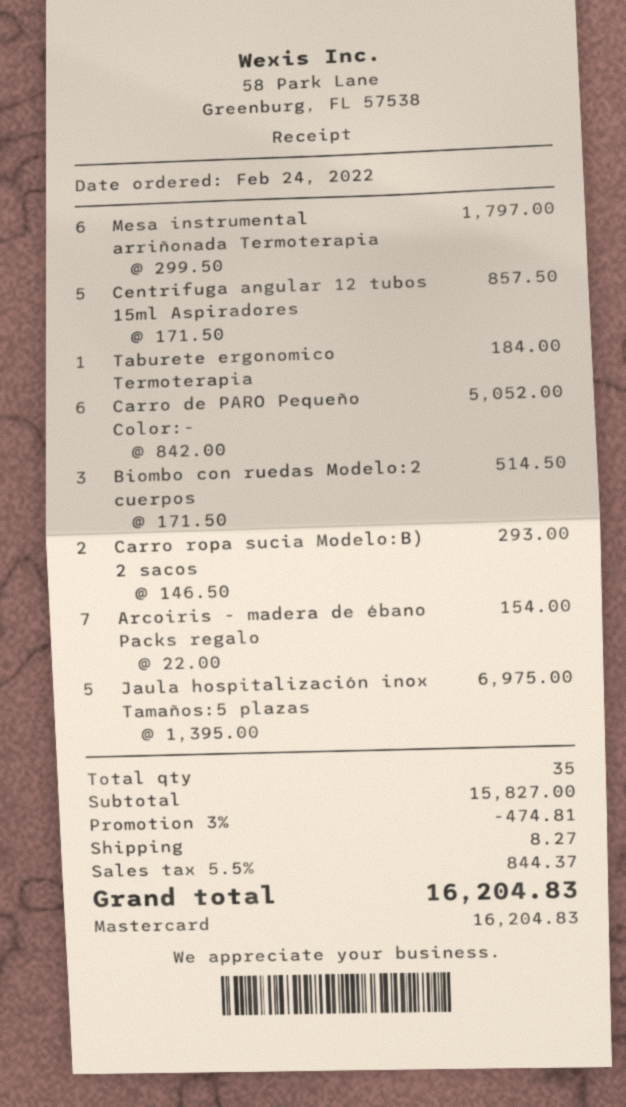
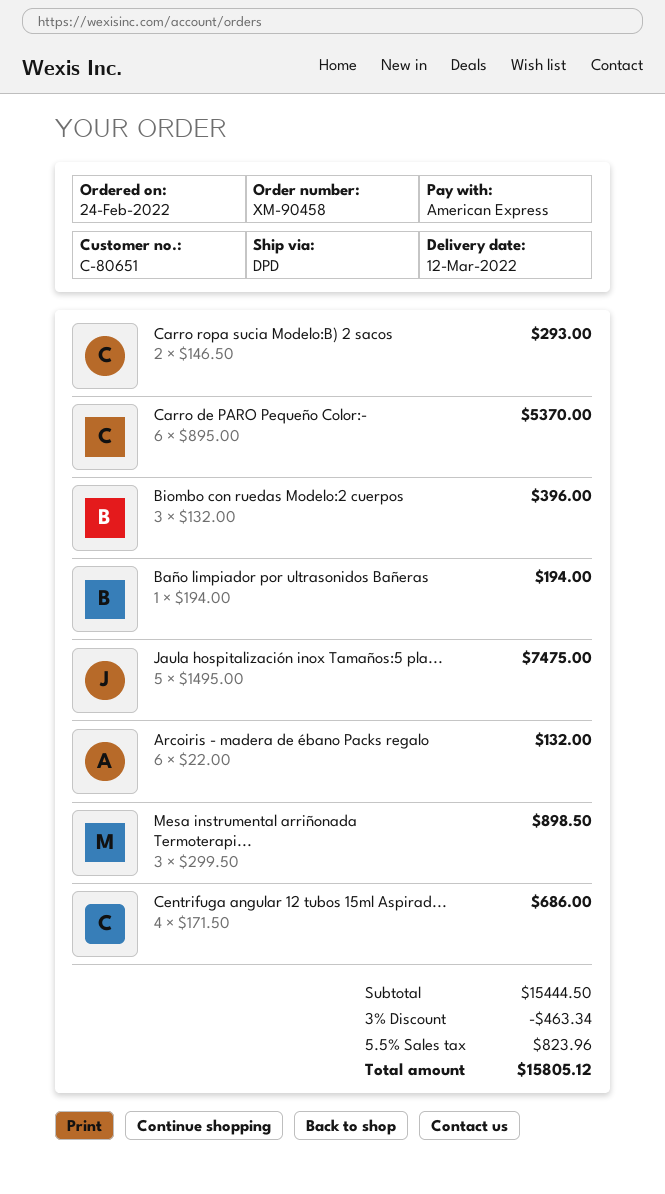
payment method: Mastercard -> American Express
Mesa instrumental arriñonada Termoterapia: 6 x 299.50 = 1797.00 -> 3 x 299.50 = 898.50
Centrifuga angular 12 tubos 15ml Aspiradores: 5 x 171.50 = 857.50 -> 4 x 171.50 = 686.00
Taburete ergonomico Termoterapia: 1 x 184.00 = 184.00 -> none
Carro de PARO Pequeño Color:-: 6 x 842.00 = 5052.00 -> 6 x 895.00 = 5370.00
Biombo con ruedas Modelo:2 cuerpos: 3 x 171.50 = 514.50 -> 3 x 132.00 = 396.00
Arcoiris - madera de ébano Packs regalo: 7 x 22.00 = 154.00 -> 6 x 22.00 = 132.00
Jaula hospitalización inox Tamaños:5 plazas: 5 x 1395.00 = 6975.00 -> 5 x 1495.00 = 7475.00
Baño limpiador por ultrasonidos Bañeras: none -> 1 x 194.00 = 194.00
subtotal: 15827.00 -> 15444.50
discount: 3% = 474.81 -> 3% = 463.34
shipping: 8.27 -> none
tax: 5.5% = 844.37 -> 5.5% = 823.96
total: 16204.83 -> 15805.12

